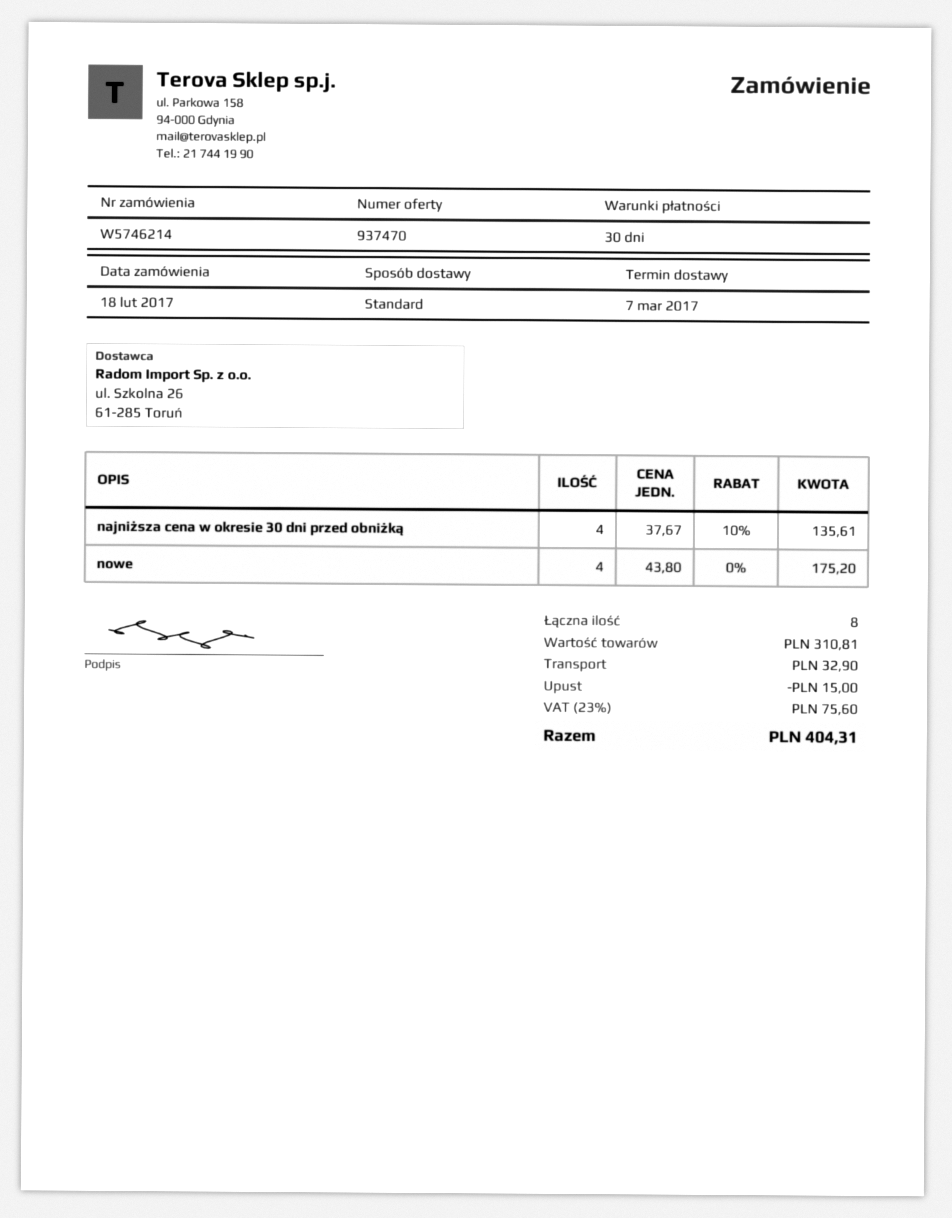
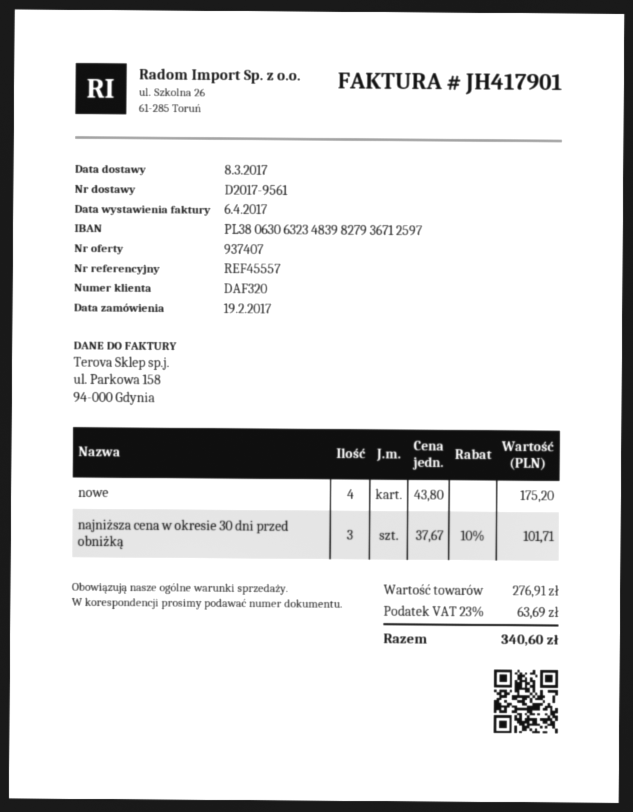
quote number: 937470 -> 937407
order date: 2017-02-18 -> 2017-02-19
delivery date: 2017-03-07 -> 2017-03-08
najniższa cena w okresie 30 dni przed obniżką: 4 x 37.67 - 10% = 135.61 -> 3 x 37.67 - 10% = 101.71
subtotal: 310.81 -> 276.91
discount: 15.00 -> none
shipping: 32.90 -> none
tax: 23% = 75.60 -> 23% = 63.69
total: 404.31 -> 340.60

